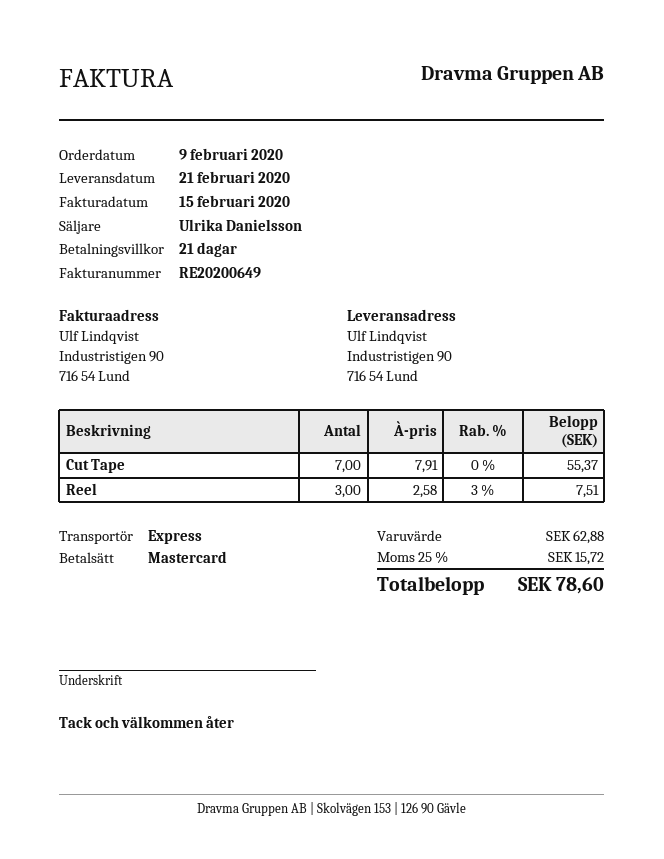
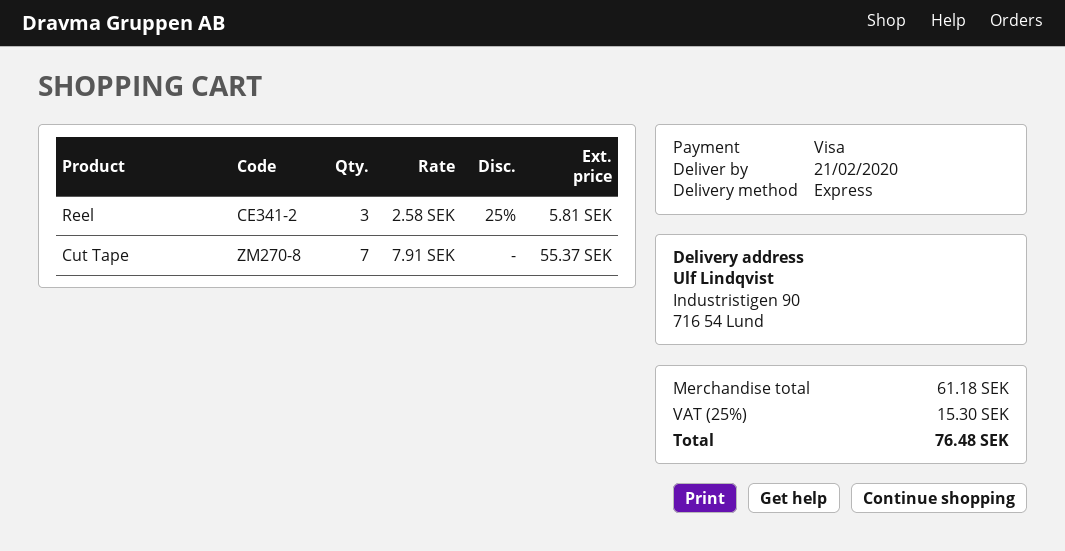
payment method: Mastercard -> Visa
Reel: 3 x 2.58 - 3% = 7.51 -> 3 x 2.58 - 25% = 5.81
subtotal: 62.88 -> 61.18
tax: 25% = 15.72 -> 25% = 15.30
total: 78.60 -> 76.48

